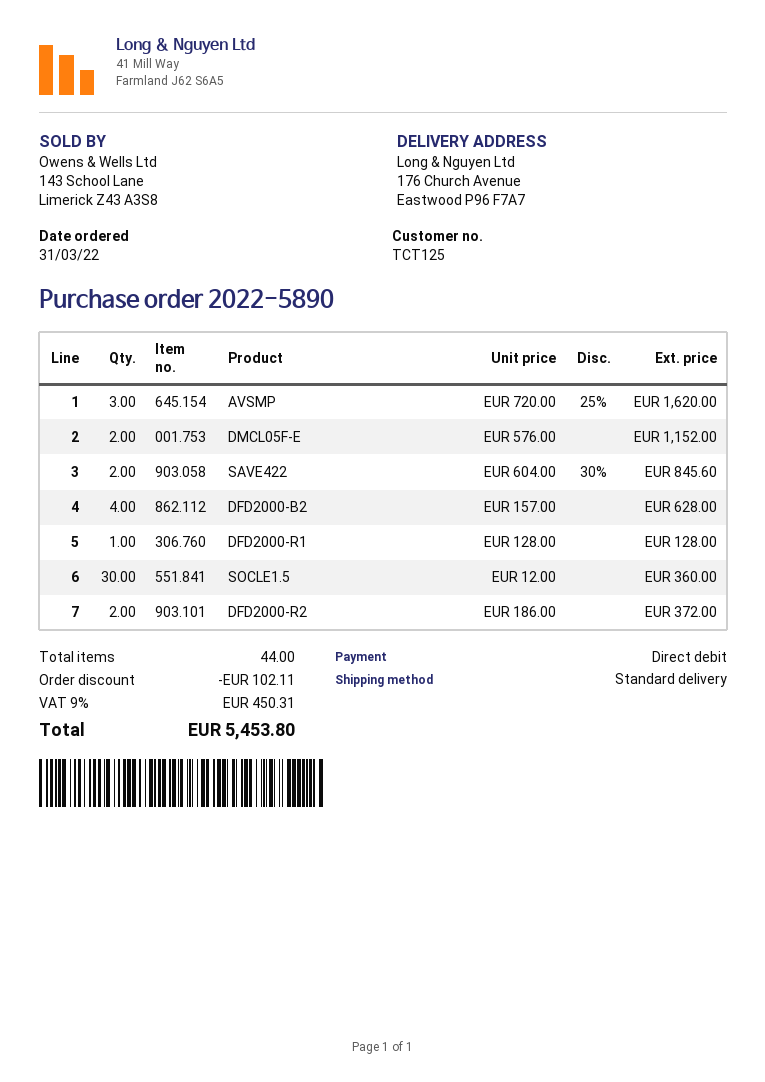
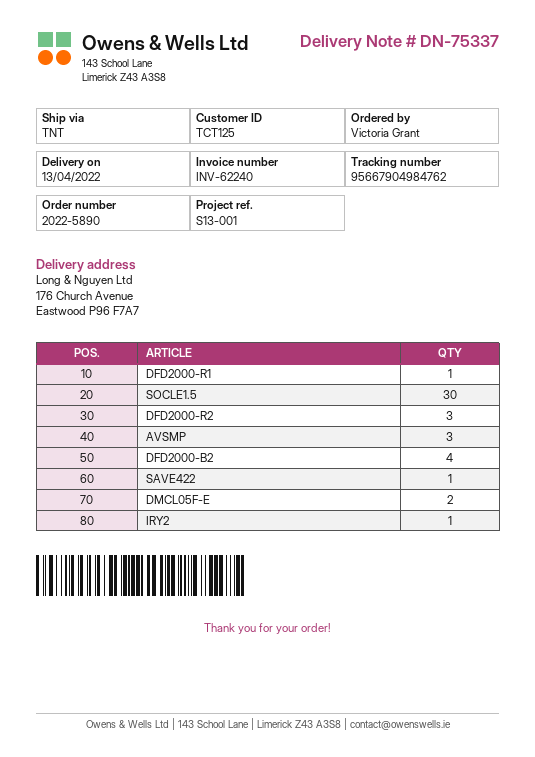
shipping method: standard -> TNT
SAVE422: 2 -> 1
DFD2000-R2: 2 -> 3
IRY2: none -> 1

